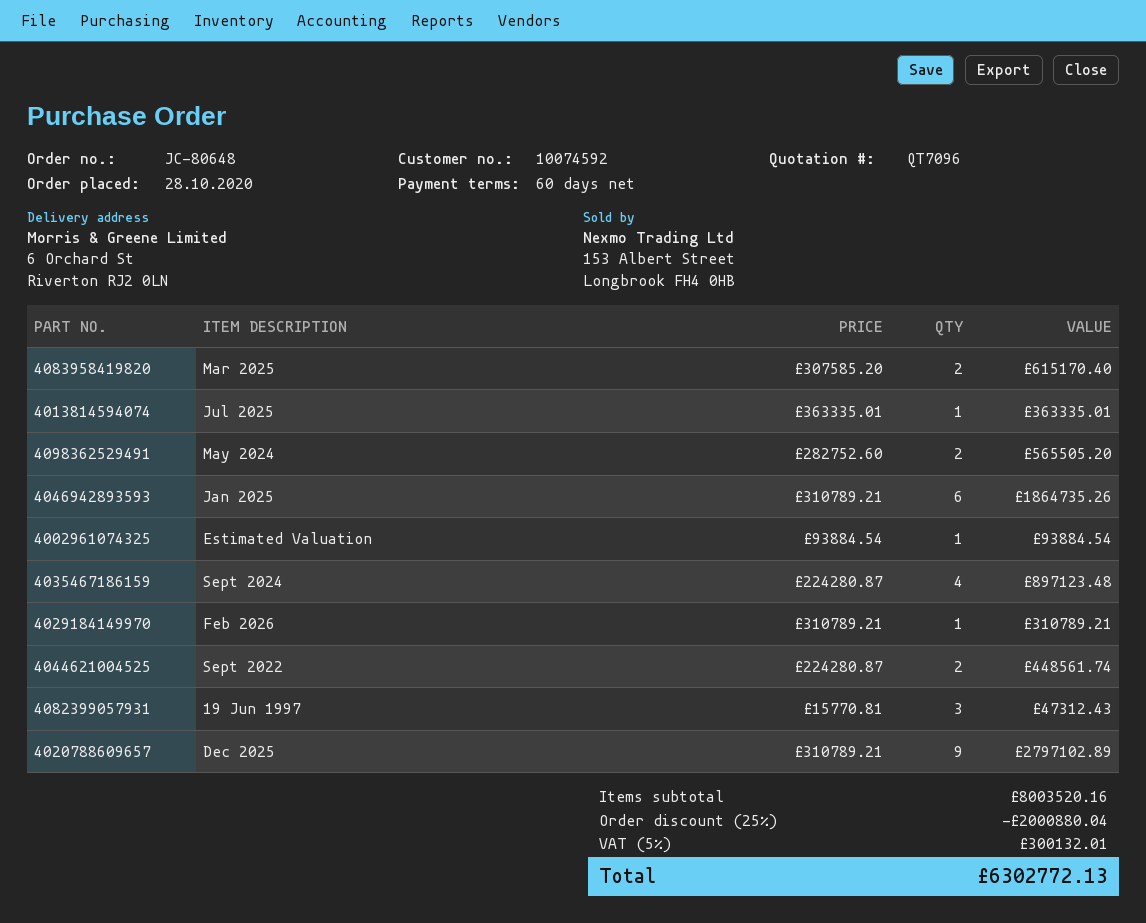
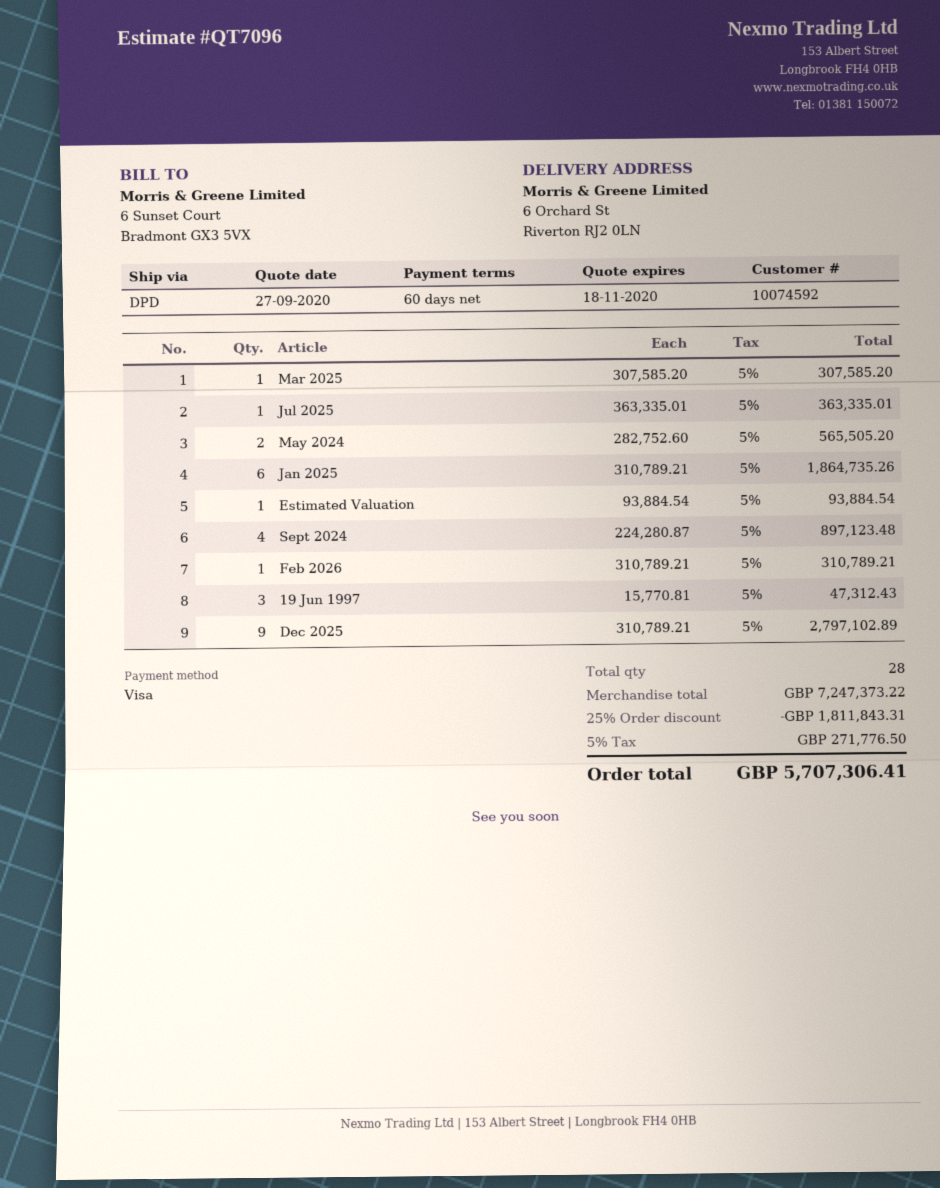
Mar 2025: 2 x 307585.20 = 615170.40 -> 1 x 307585.20 = 307585.20
Sept 2022: 2 x 224280.87 = 448561.74 -> none
subtotal: 8003520.16 -> 7247373.22
discount: 25% = 2000880.04 -> 25% = 1811843.31
tax: 5% = 300132.01 -> 5% = 271776.50
total: 6302772.13 -> 5707306.41

